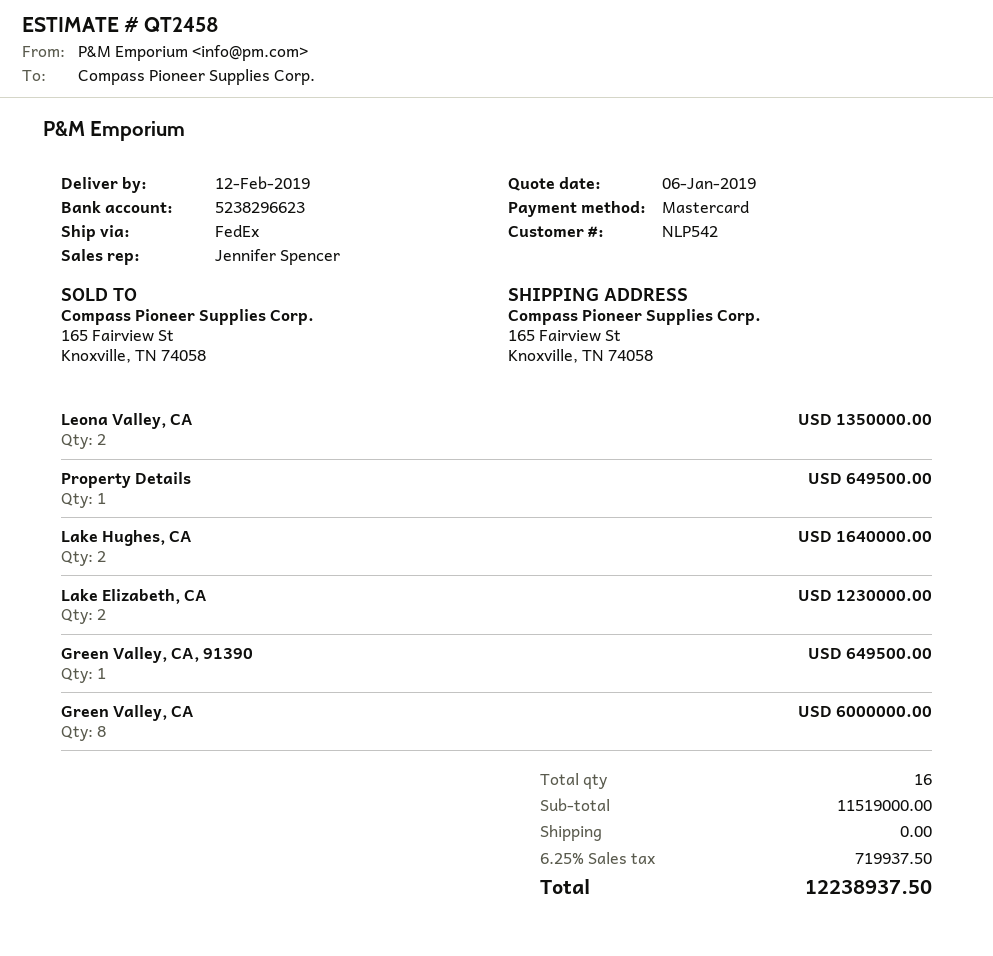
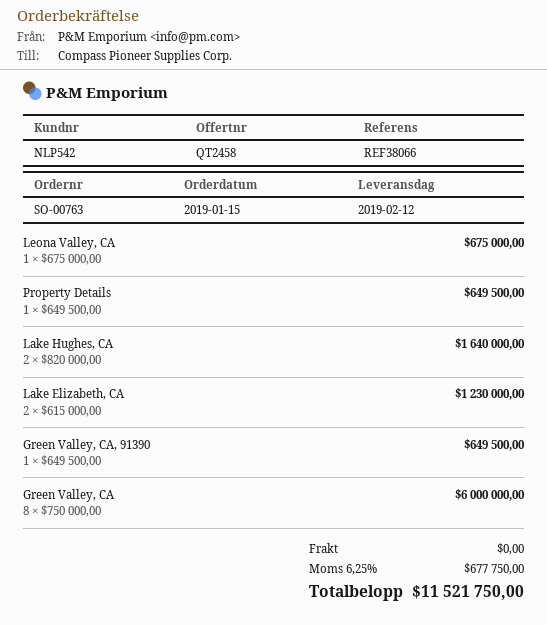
Leona Valley, CA: 2 for 1350000.00 -> 1 for 675000.00
tax: 6.25% = 719937.50 -> 6.25% = 677750.00
total: 12238937.50 -> 11521750.00

